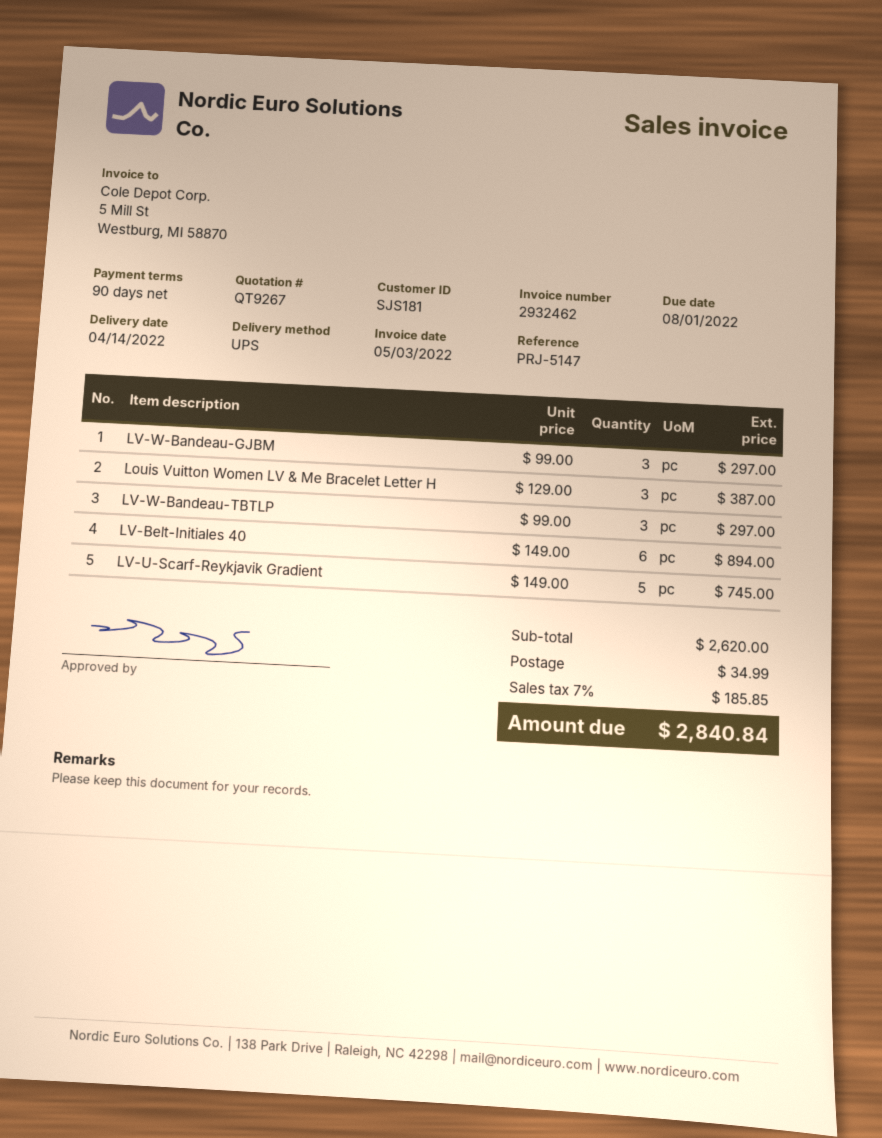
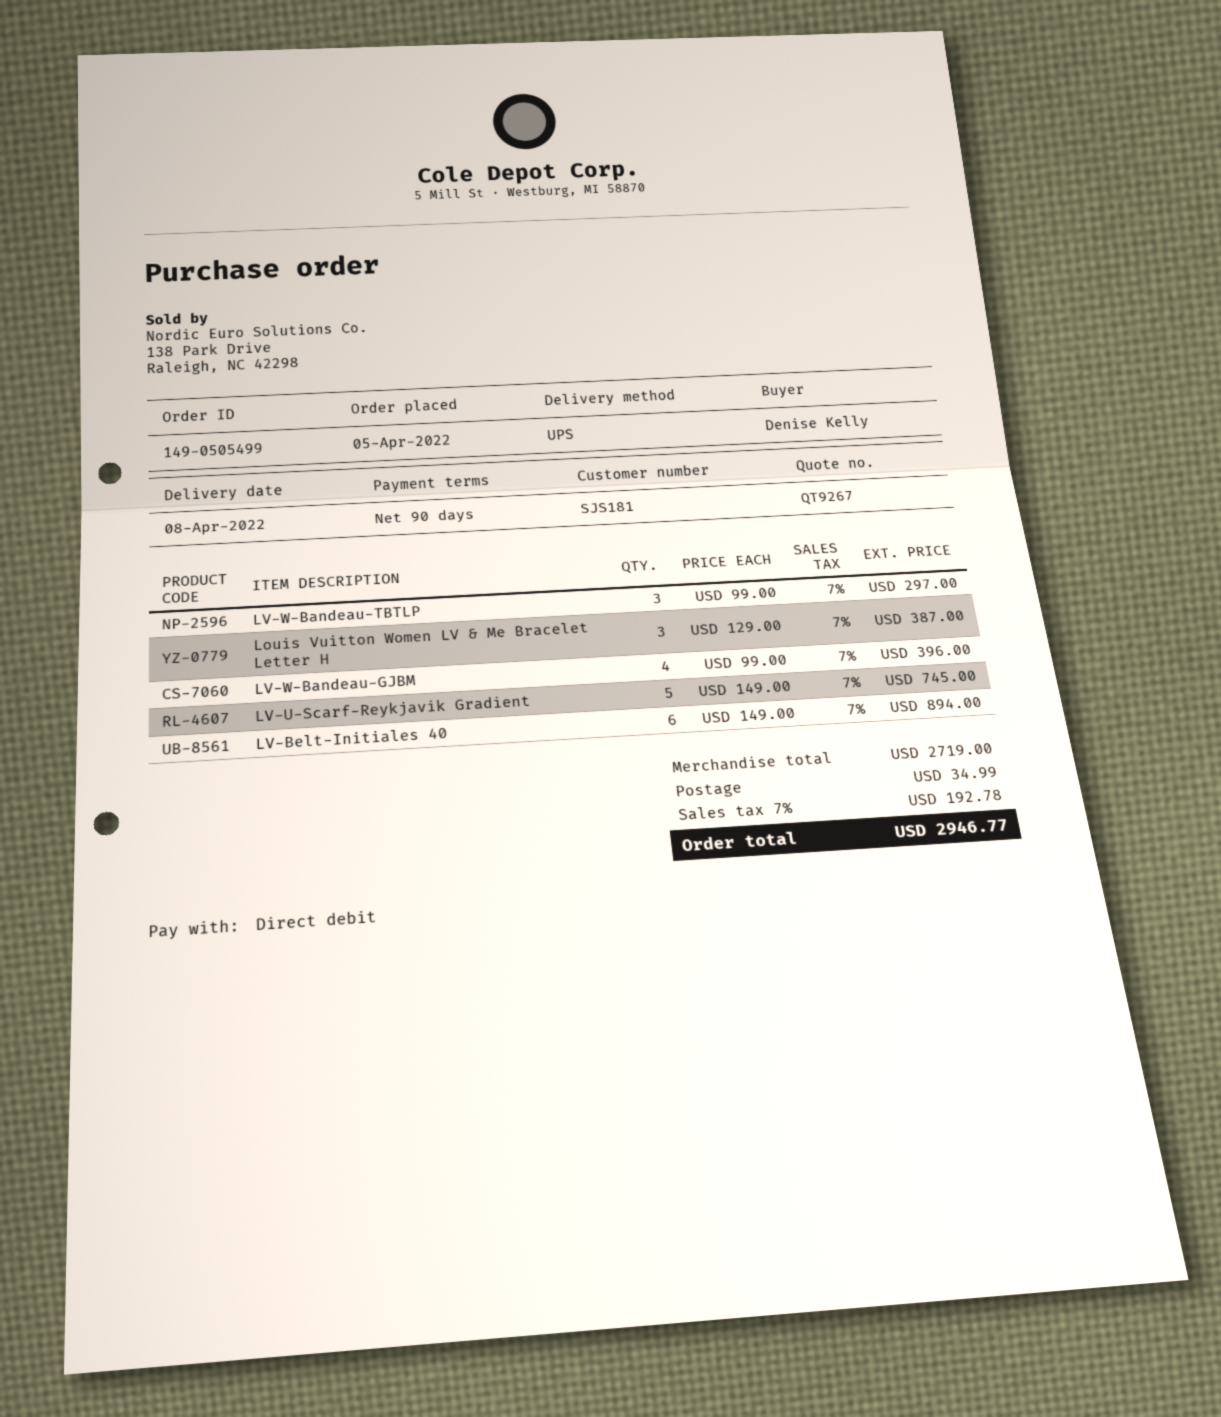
delivery date: 2022-04-14 -> 2022-04-08
LV-W-Bandeau-GJBM: 3 x 99.00 = 297.00 -> 4 x 99.00 = 396.00
subtotal: 2620.00 -> 2719.00
tax: 7% = 185.85 -> 7% = 192.78
total: 2840.84 -> 2946.77

